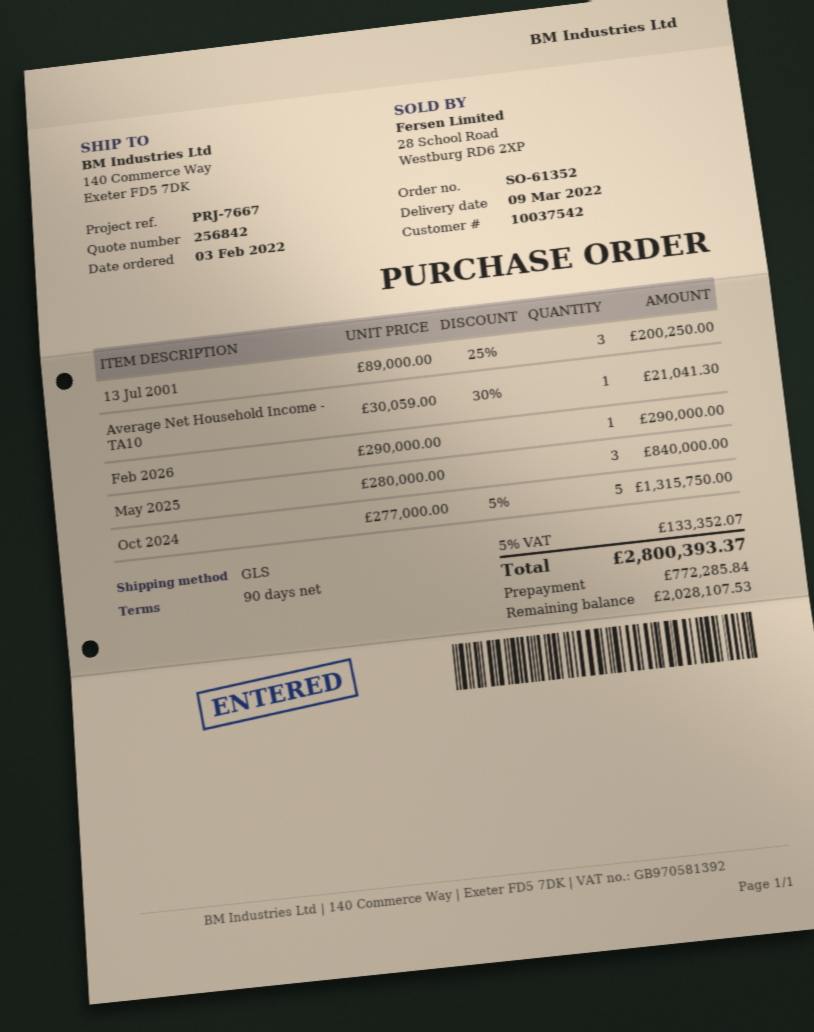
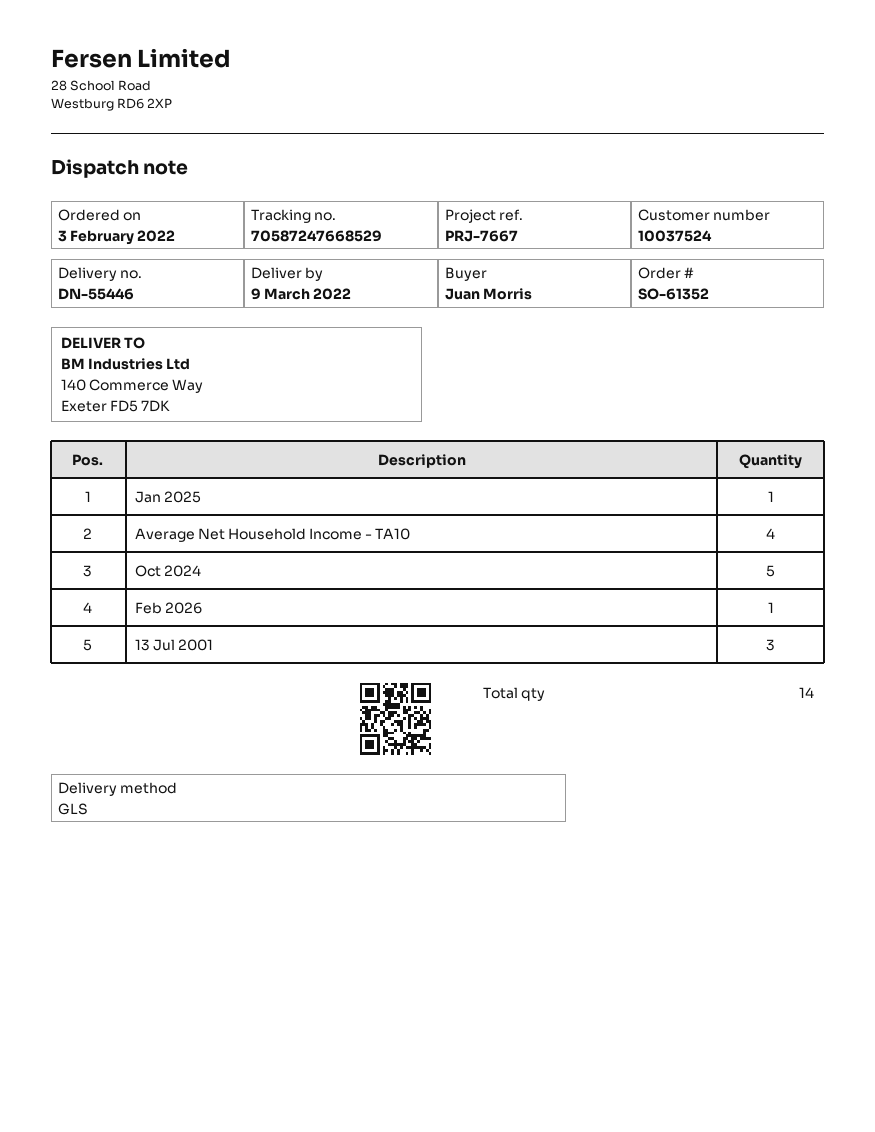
customer number: 10037542 -> 10037524
Average Net Household Income - TA10: 1 -> 4
May 2025: 3 -> none
Jan 2025: none -> 1

